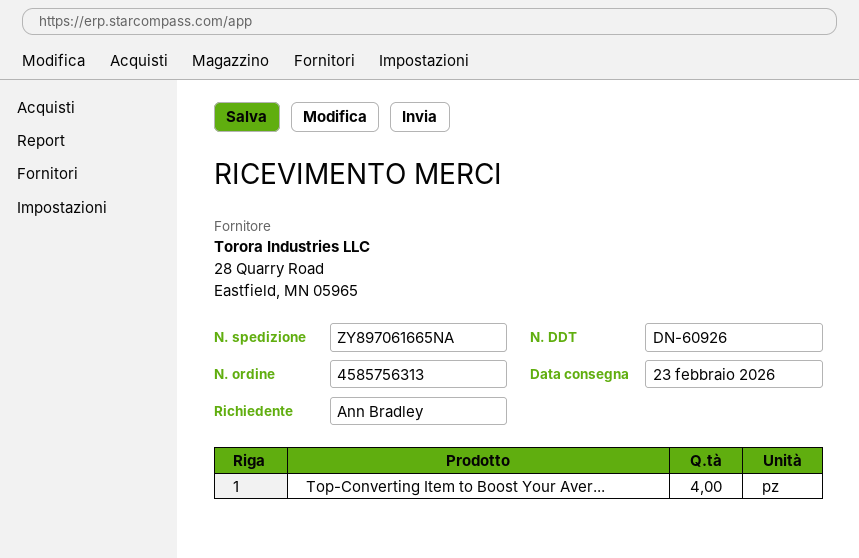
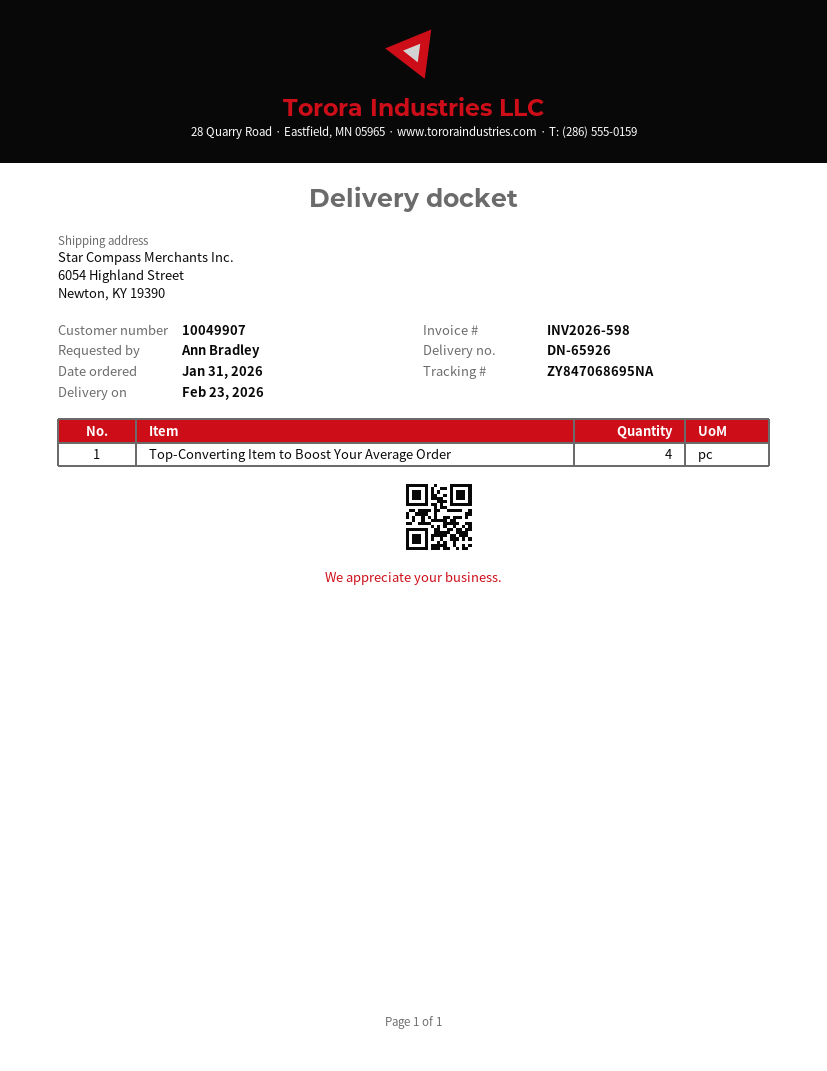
delivery note number: DN-60926 -> DN-65926
tracking number: ZY897061665NA -> ZY847068695NA

